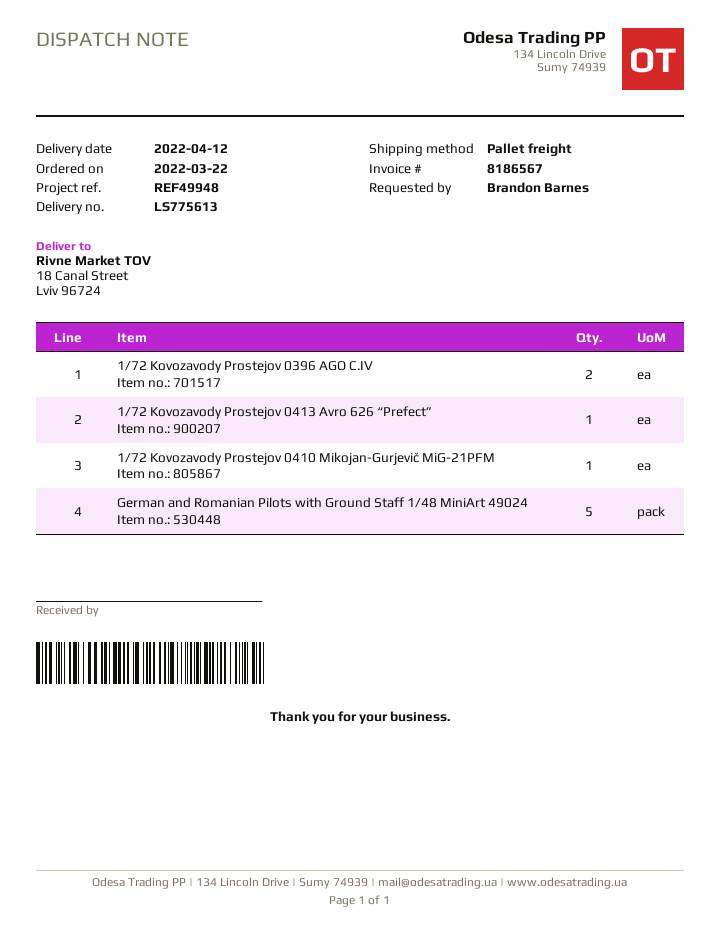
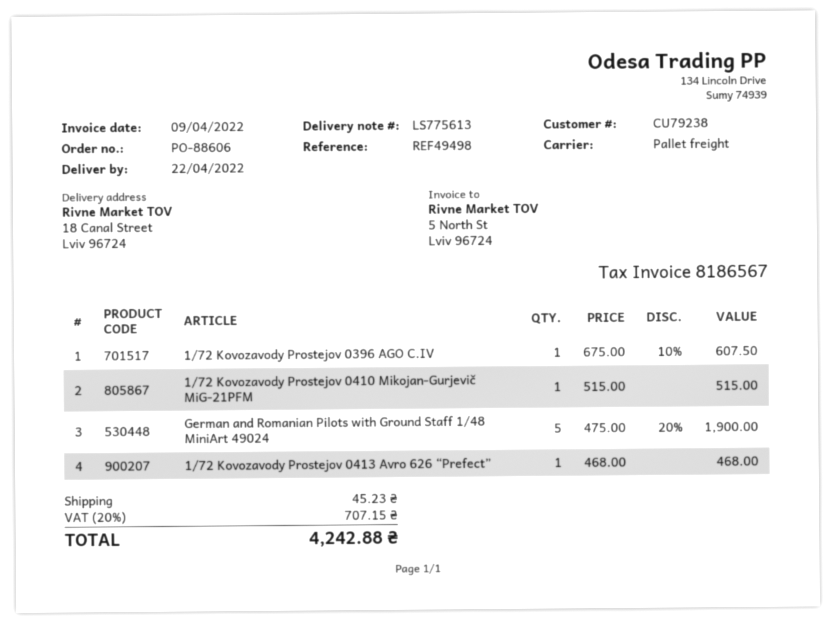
delivery date: 2022-04-12 -> 2022-04-22
reference: REF49948 -> REF49498
1/72 Kovozavody Prostejov 0396 AGO C.IV: 2 -> 1

